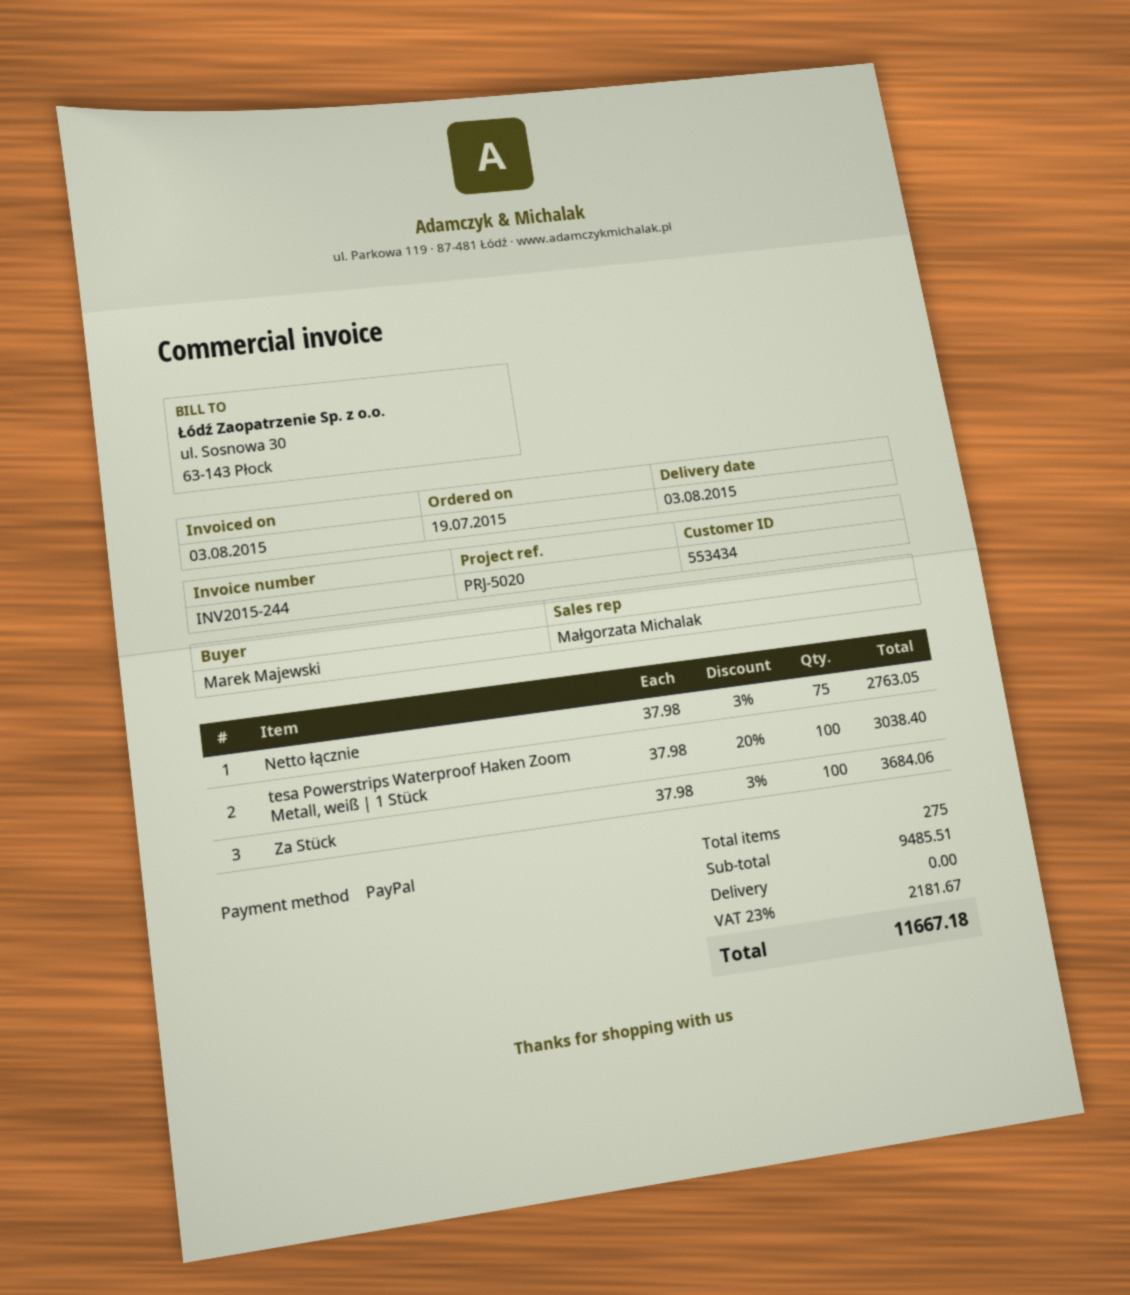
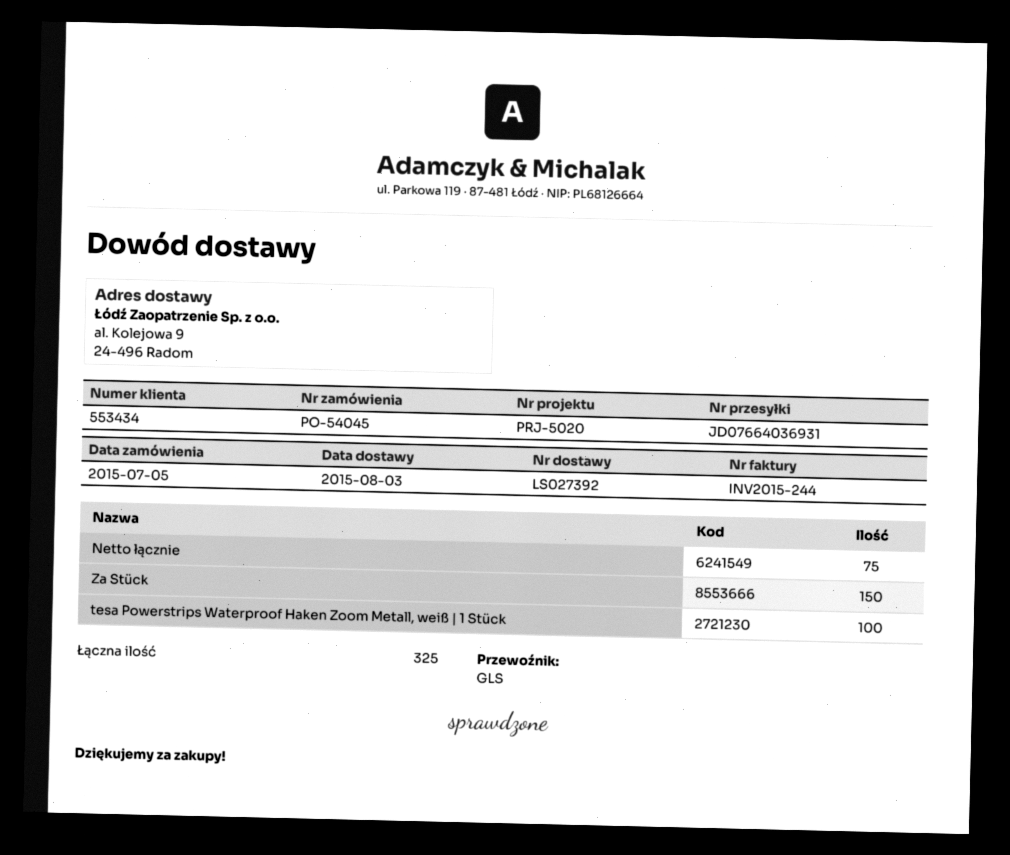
order date: 2015-07-19 -> 2015-07-05
Za Stück: 100 -> 150
total quantity: 275 -> 325

